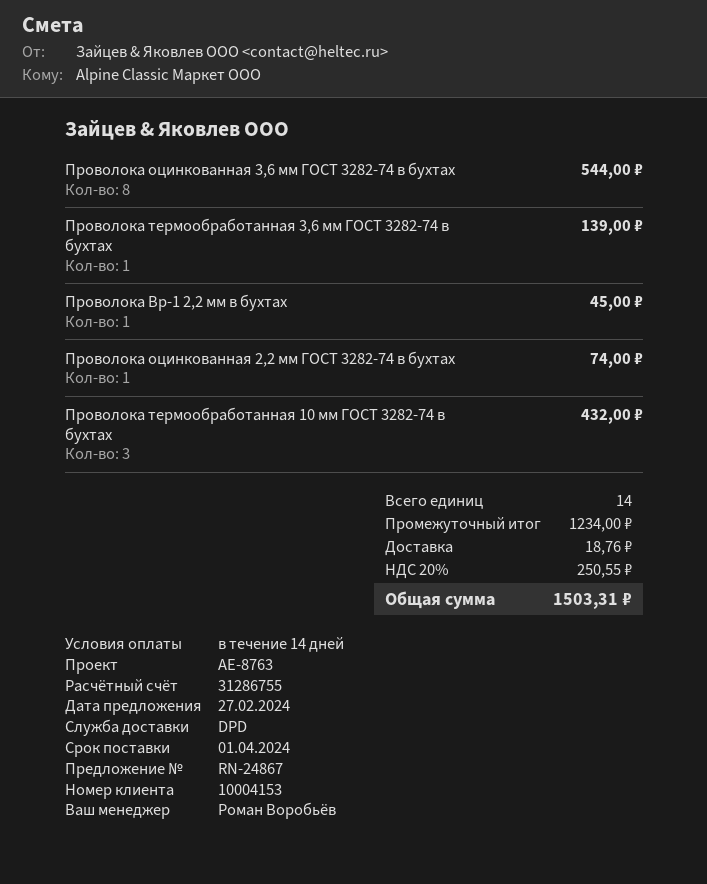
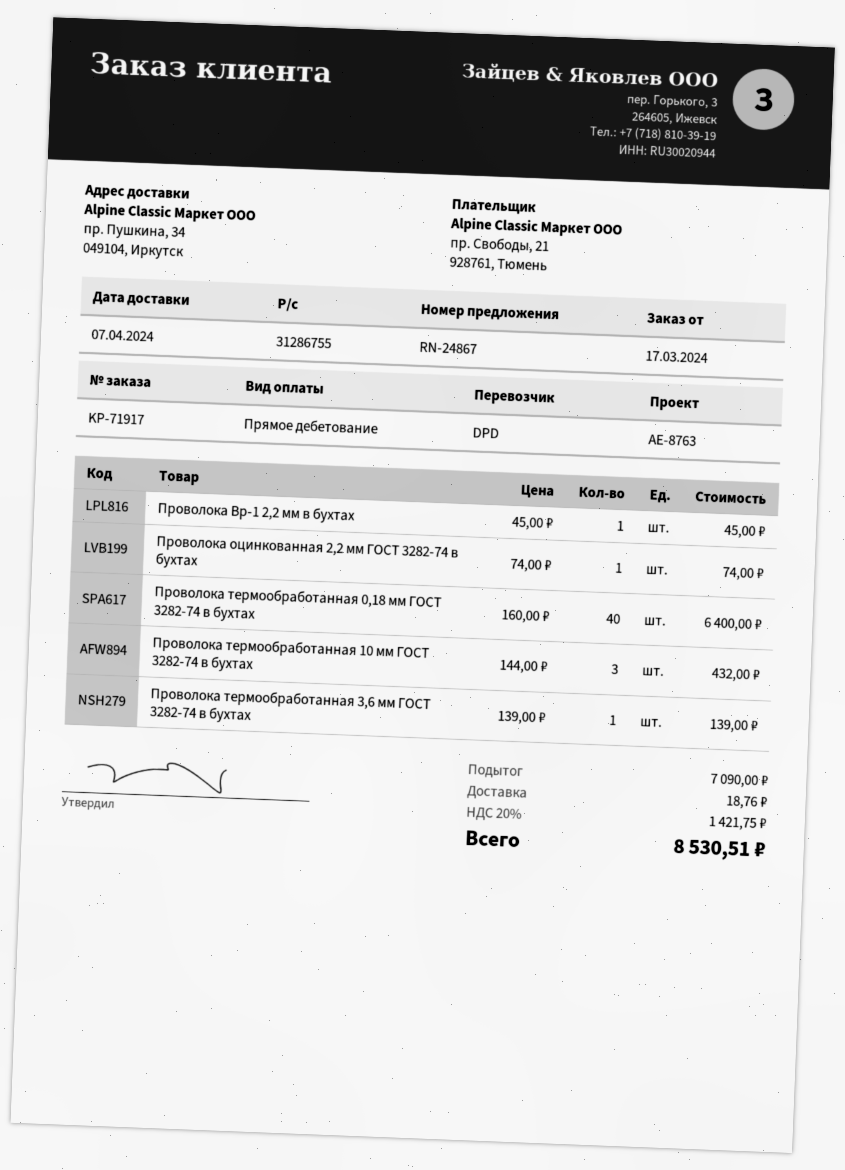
delivery date: 2024-04-01 -> 2024-04-07
Проволока оцинкованная 3,6 мм ГОСТ 3282-74 в бухтах: 8 for 544.00 -> none
Проволока термообработанная 0,18 мм ГОСТ 3282-74 в бухтах: none -> 40 for 6400.00
subtotal: 1234.00 -> 7090.00
tax: 20% = 250.55 -> 20% = 1421.75
total: 1503.31 -> 8530.51

